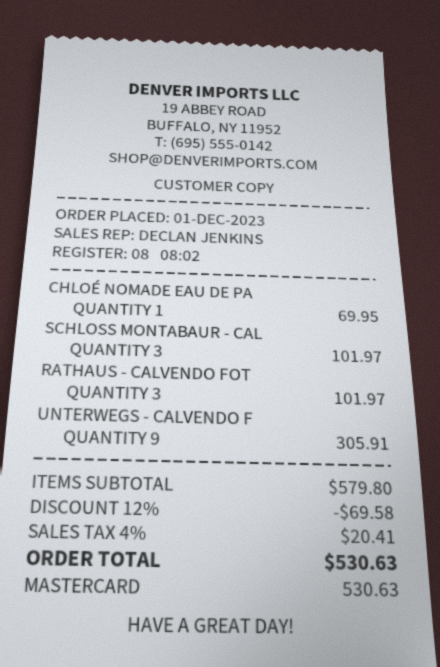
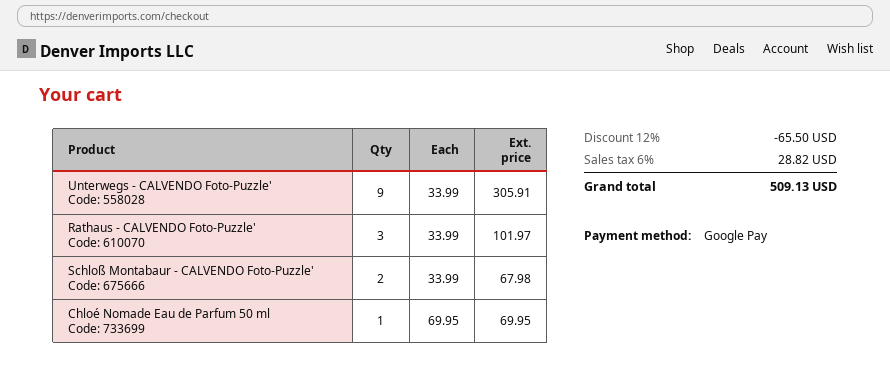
payment method: Mastercard -> Google Pay
SCHLOSS MONTABAUR - CAL: 3 for 101.97 -> 2 for 67.98
discount: 12% = 69.58 -> 12% = 65.50
tax: 4% = 20.41 -> 6% = 28.82
total: 530.63 -> 509.13

